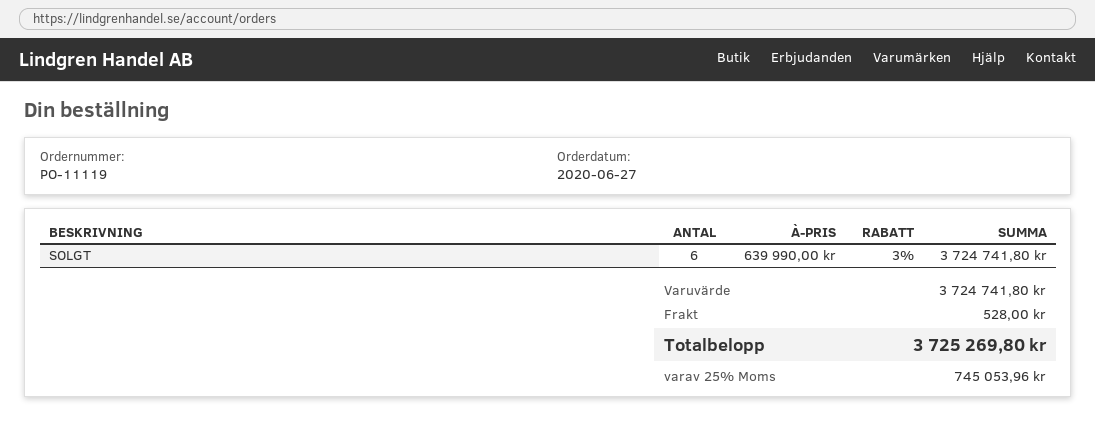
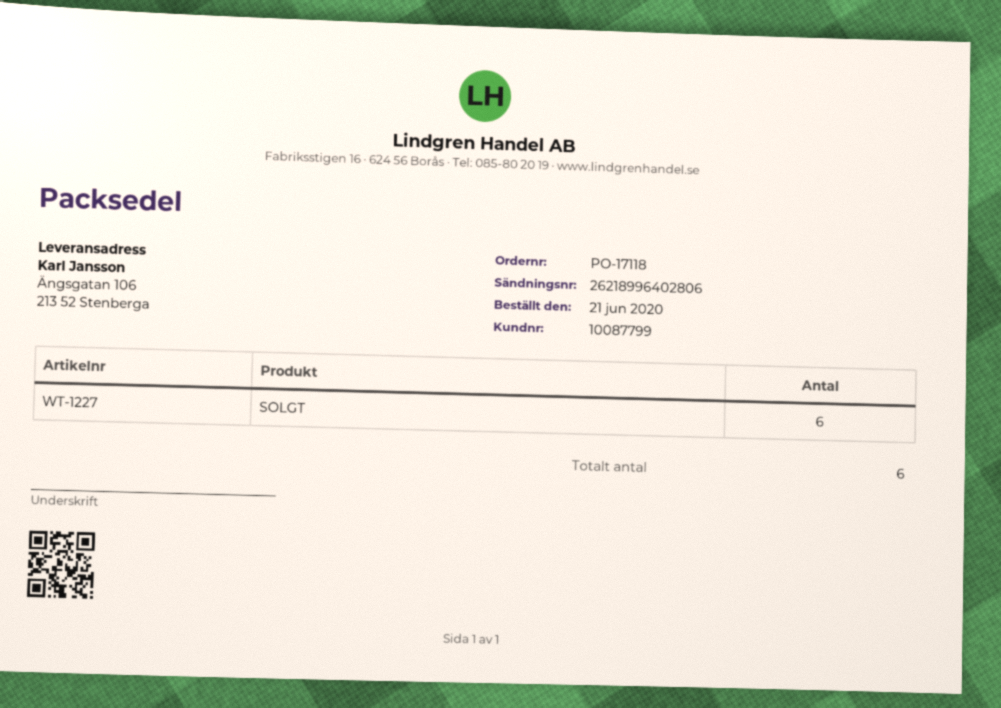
order number: PO-11119 -> PO-17118
order date: 2020-06-27 -> 2020-06-21

